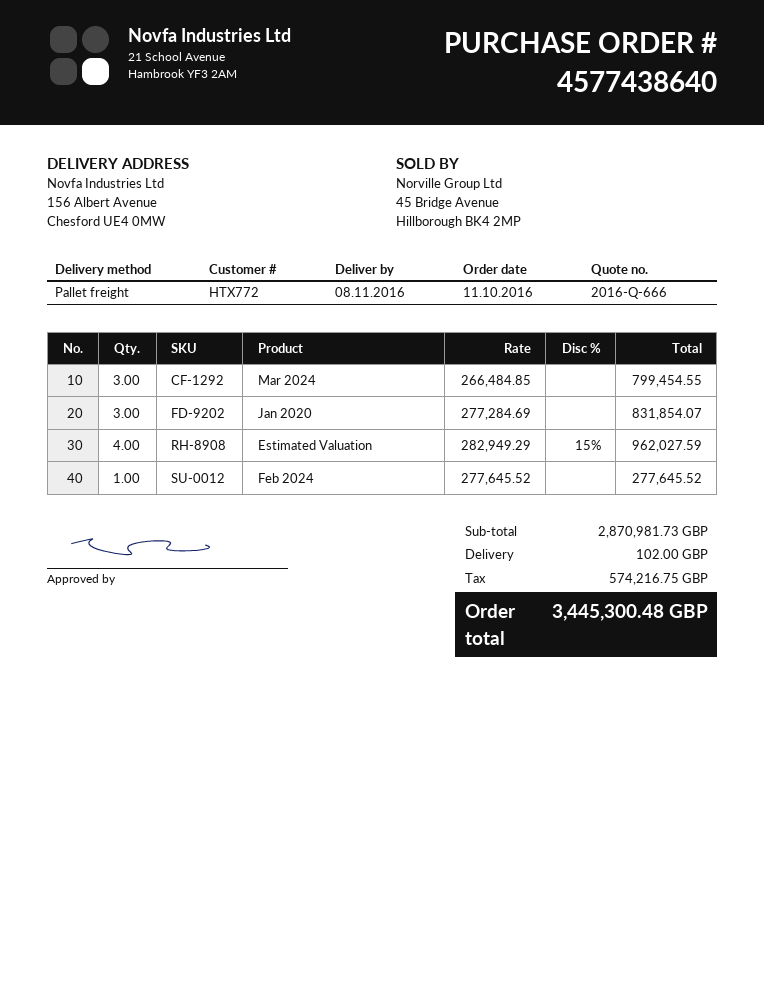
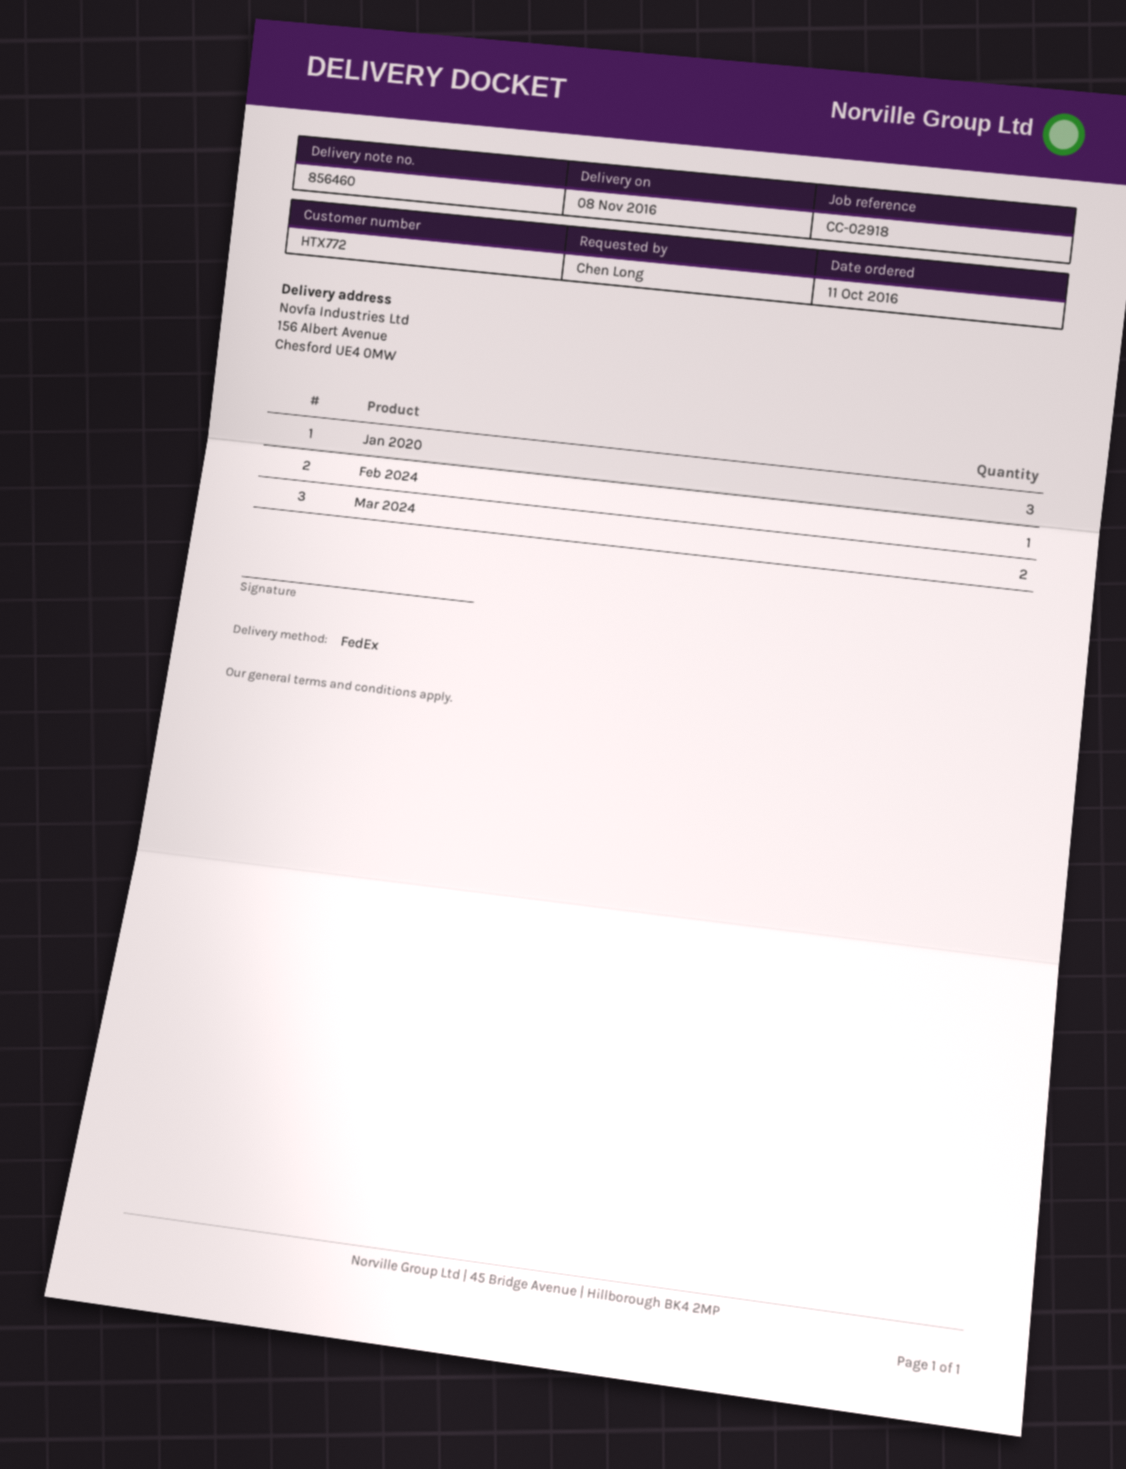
shipping method: pallet freight -> FedEx
Mar 2024: 3 -> 2
Estimated Valuation: 4 -> none

